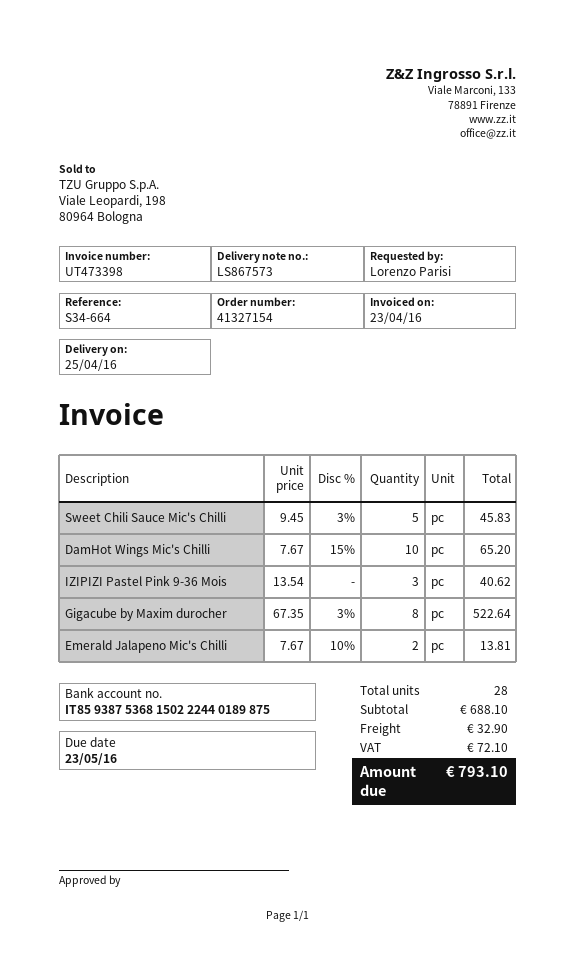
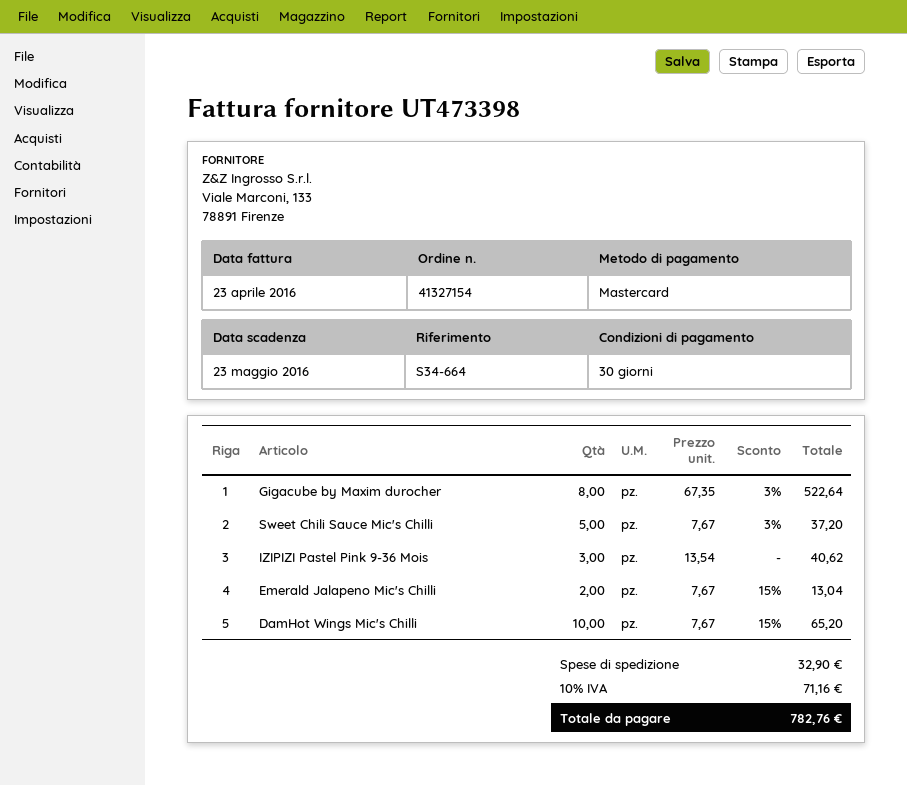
Sweet Chili Sauce Mic's Chilli: 5 x 9.45 - 3% = 45.83 -> 5 x 7.67 - 3% = 37.20
Emerald Jalapeno Mic's Chilli: 2 x 7.67 - 10% = 13.81 -> 2 x 7.67 - 15% = 13.04
tax: 72.10 -> 71.16
total: 793.10 -> 782.76

